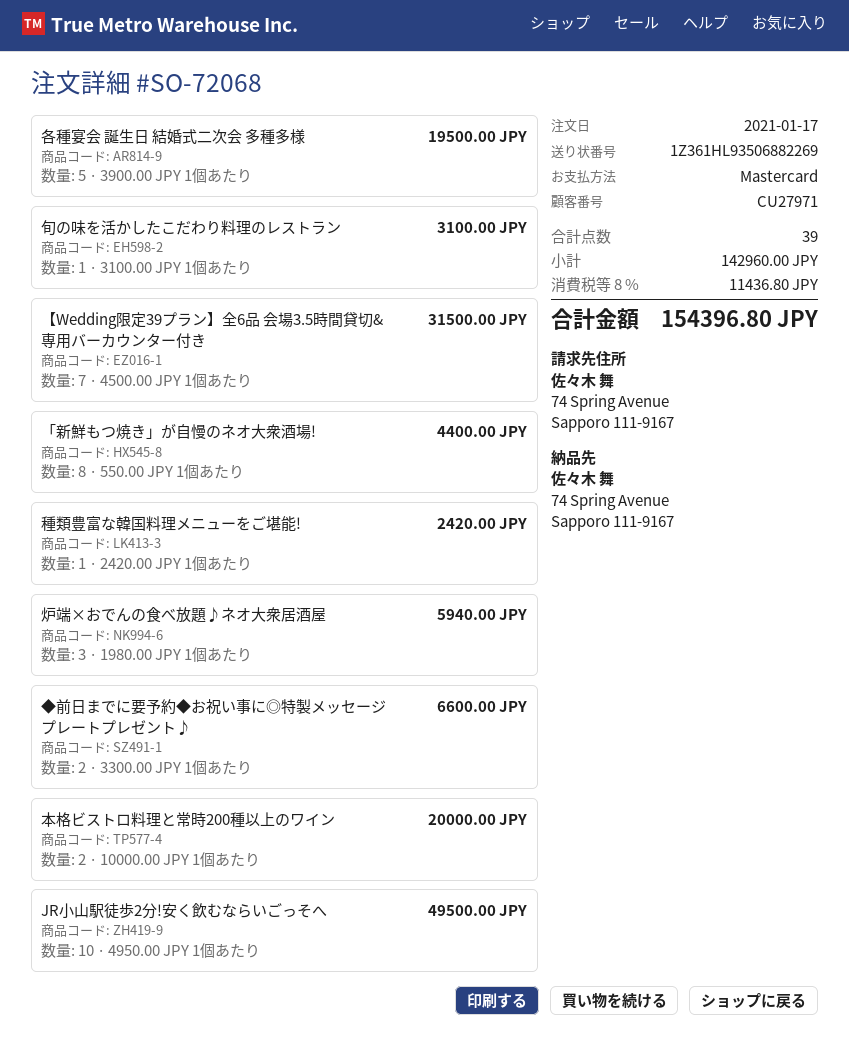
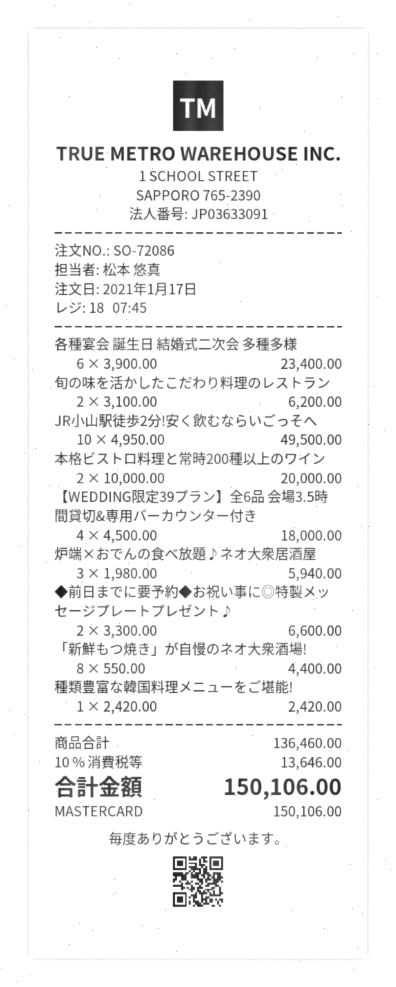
order number: SO-72068 -> SO-72086
各種宴会 誕生日 結婚式二次会 多種多様: 5 x 3900.00 = 19500.00 -> 6 x 3900.00 = 23400.00
旬の味を活かしたこだわり料理のレストラン: 1 x 3100.00 = 3100.00 -> 2 x 3100.00 = 6200.00
【Wedding限定39プラン】全6品 会場3.5時間貸切&専用バーカウンター付き: 7 x 4500.00 = 31500.00 -> 4 x 4500.00 = 18000.00
subtotal: 142960.00 -> 136460.00
tax: 8% = 11436.80 -> 10% = 13646.00
total: 154396.80 -> 150106.00

